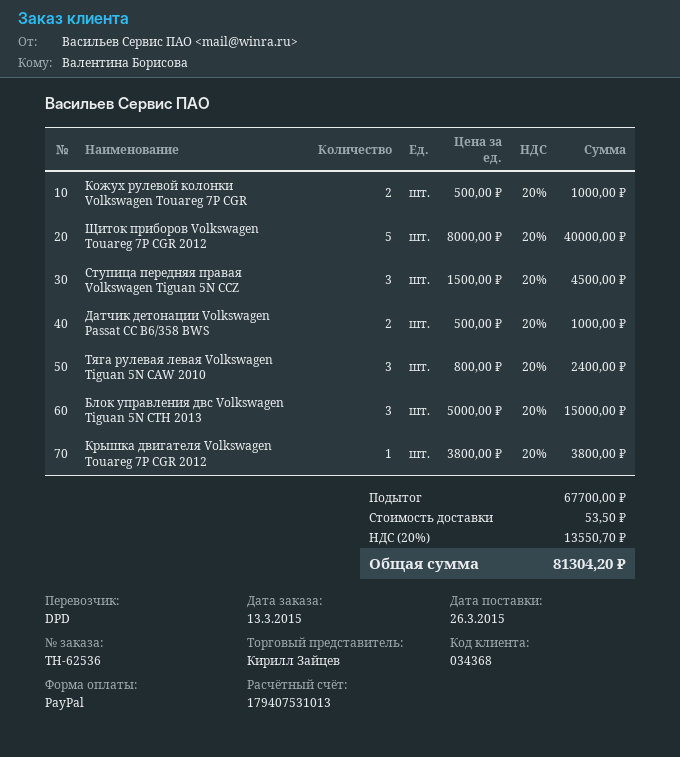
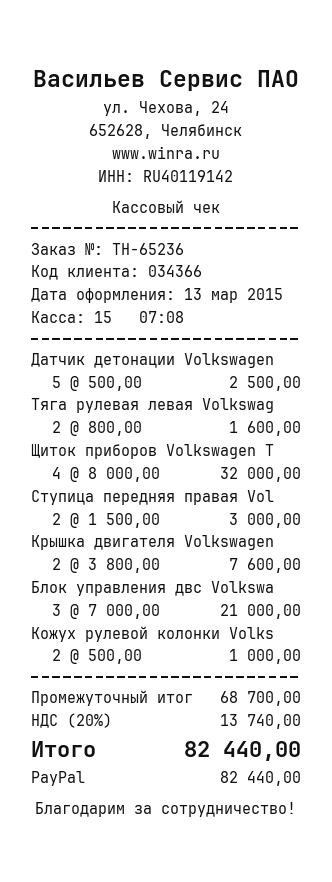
order number: TH-62536 -> TH-65236
customer number: 034368 -> 034366
Щиток приборов Volkswagen Touareg 7P CGR 2012: 5 x 8000.00 = 40000.00 -> 4 x 8000.00 = 32000.00
Ступица передняя правая Volkswagen Tiguan 5N CCZ: 3 x 1500.00 = 4500.00 -> 2 x 1500.00 = 3000.00
Датчик детонации Volkswagen Passat CC B6/358 BWS: 2 x 500.00 = 1000.00 -> 5 x 500.00 = 2500.00
Тяга рулевая левая Volkswagen Tiguan 5N CAW 2010: 3 x 800.00 = 2400.00 -> 2 x 800.00 = 1600.00
Блок управления двс Volkswagen Tiguan 5N CTH 2013: 3 x 5000.00 = 15000.00 -> 3 x 7000.00 = 21000.00
Крышка двигателя Volkswagen Touareg 7P CGR 2012: 1 x 3800.00 = 3800.00 -> 2 x 3800.00 = 7600.00
subtotal: 67700.00 -> 68700.00
shipping: 53.50 -> none
tax: 20% = 13550.70 -> 20% = 13740.00
total: 81304.20 -> 82440.00

